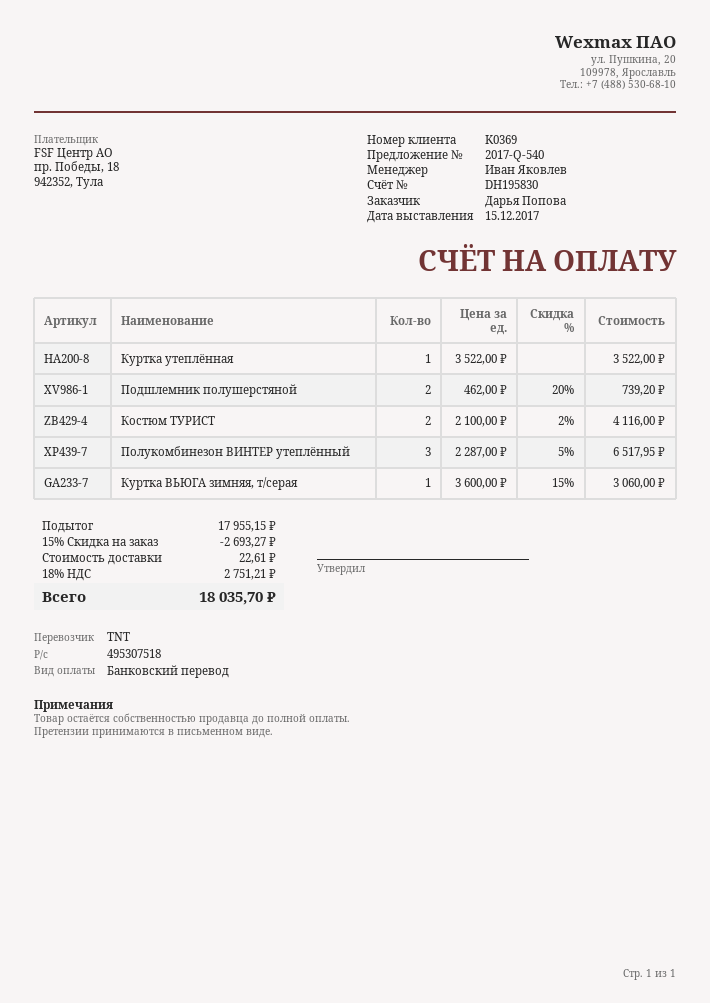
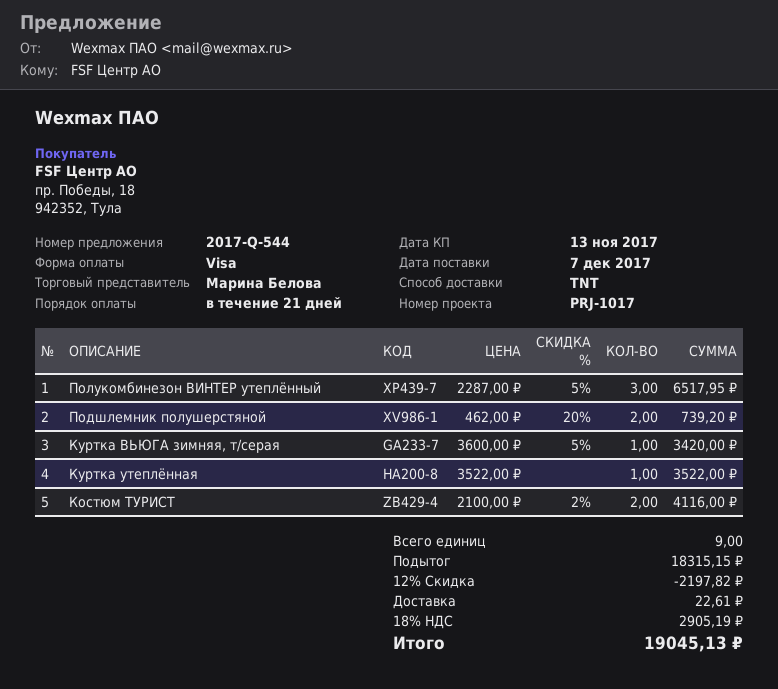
quote number: 2017-Q-540 -> 2017-Q-544
sales rep: Иван Яковлев -> Марина Белова
payment method: bank transfer -> Visa
Куртка ВЬЮГА зимняя, т/серая: 1 x 3600.00 - 15% = 3060.00 -> 1 x 3600.00 - 5% = 3420.00
subtotal: 17955.15 -> 18315.15
discount: 15% = 2693.27 -> 12% = 2197.82
tax: 18% = 2751.21 -> 18% = 2905.19
total: 18035.70 -> 19045.13

